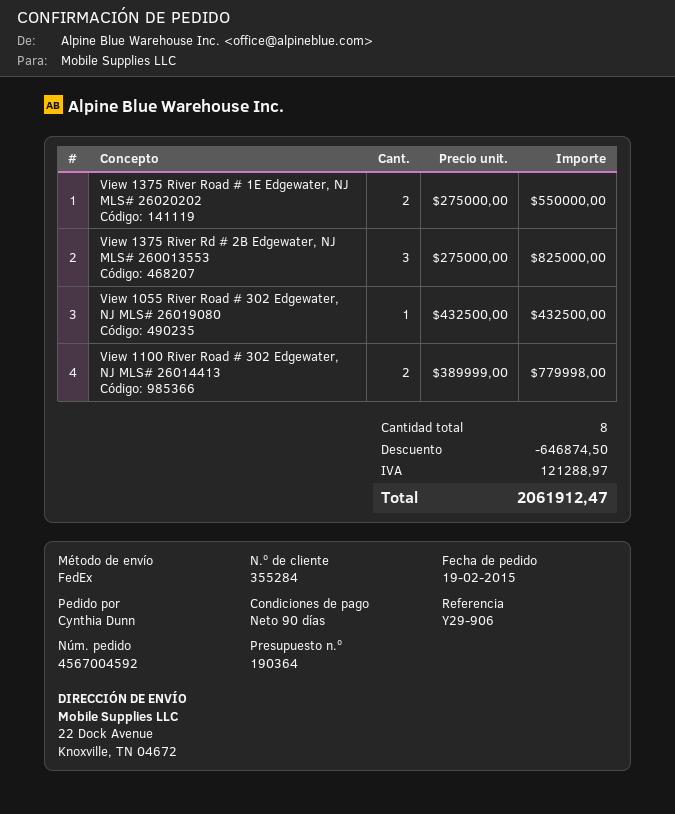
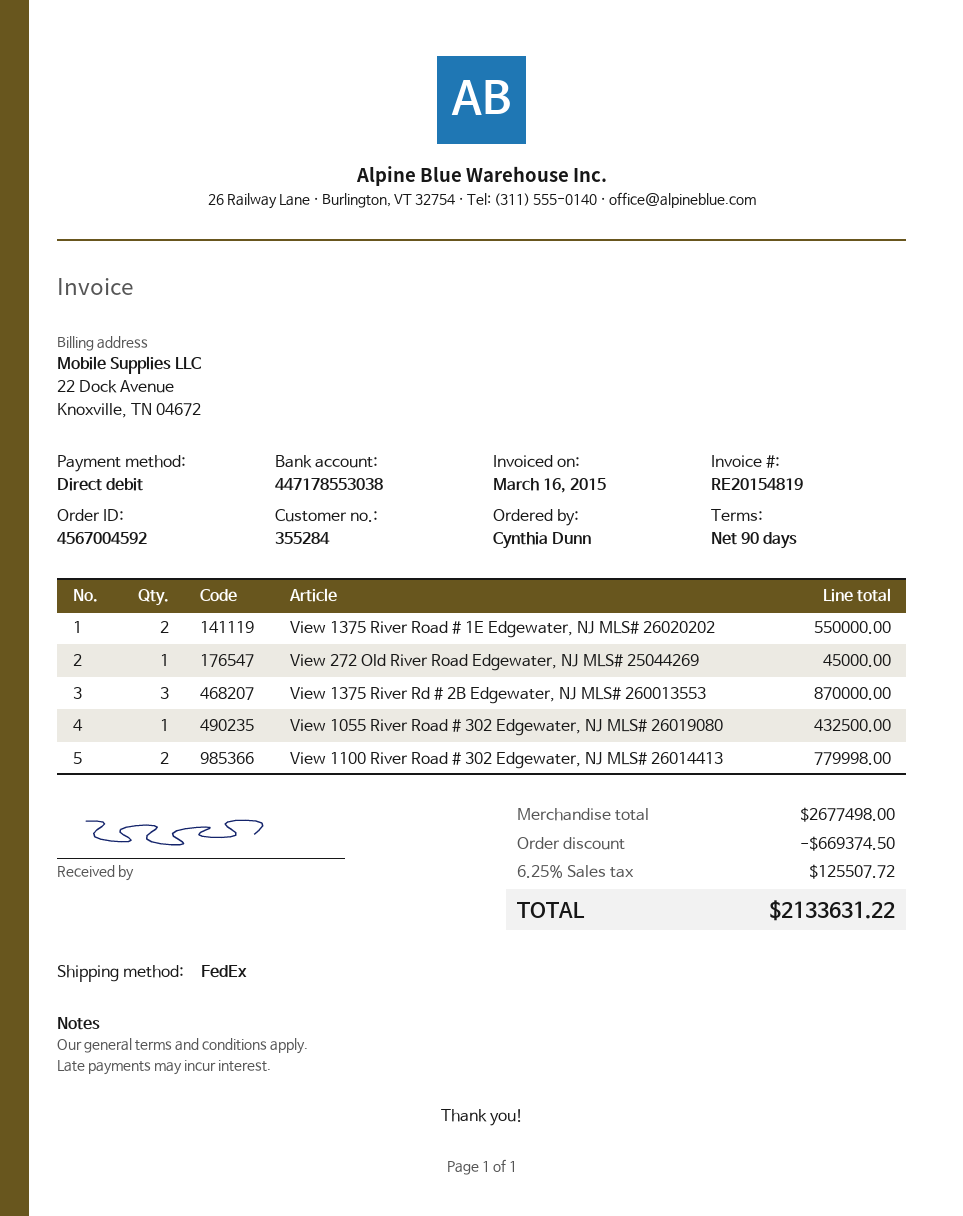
View 1375 River Rd # 2B Edgewater, NJ MLS# 260013553: 3 for 825000.00 -> 3 for 870000.00
View 272 Old River Road Edgewater, NJ MLS# 25044269: none -> 1 for 45000.00
discount: 646874.50 -> 669374.50
tax: 121288.97 -> 125507.72
total: 2061912.47 -> 2133631.22

